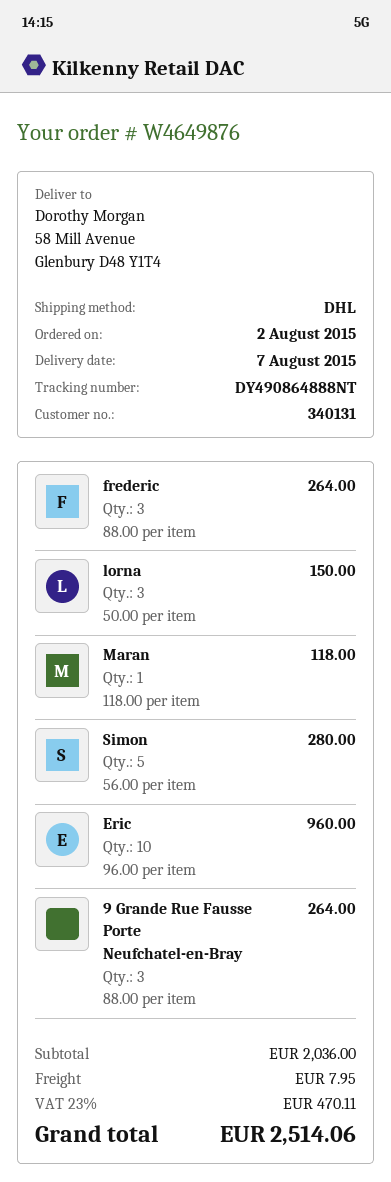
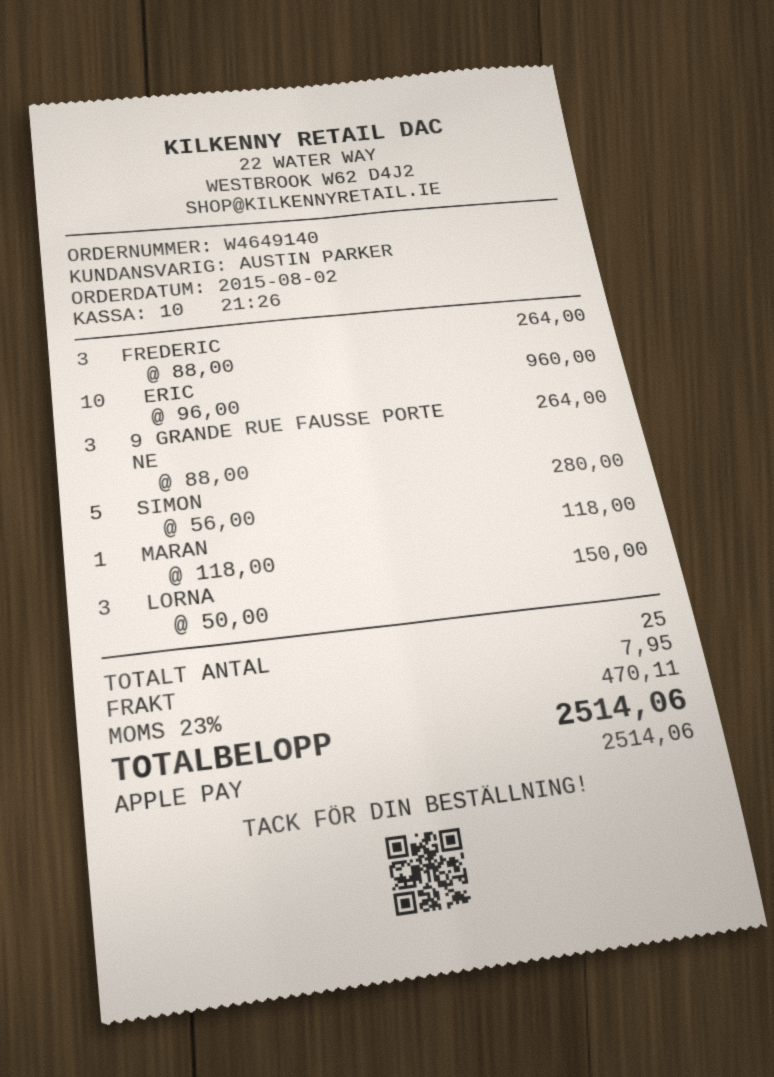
order number: W4649876 -> W4649140

